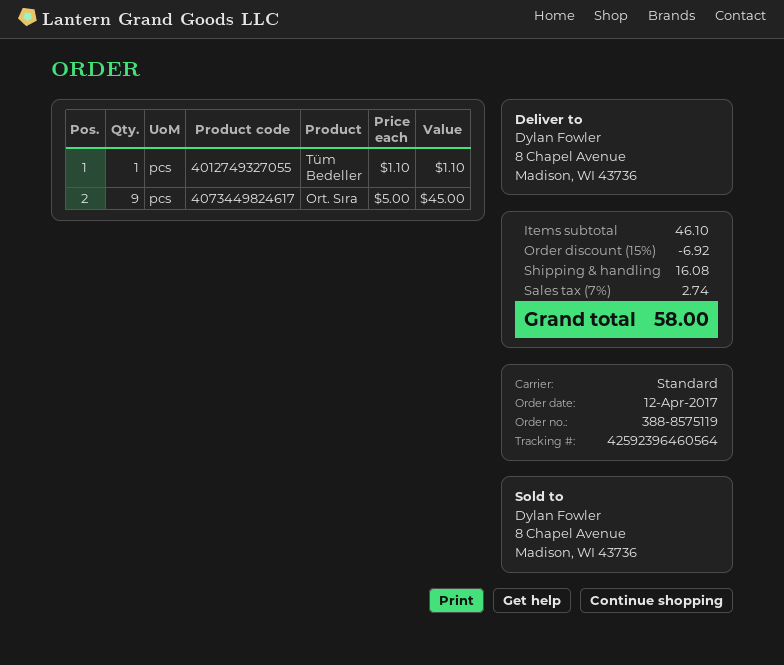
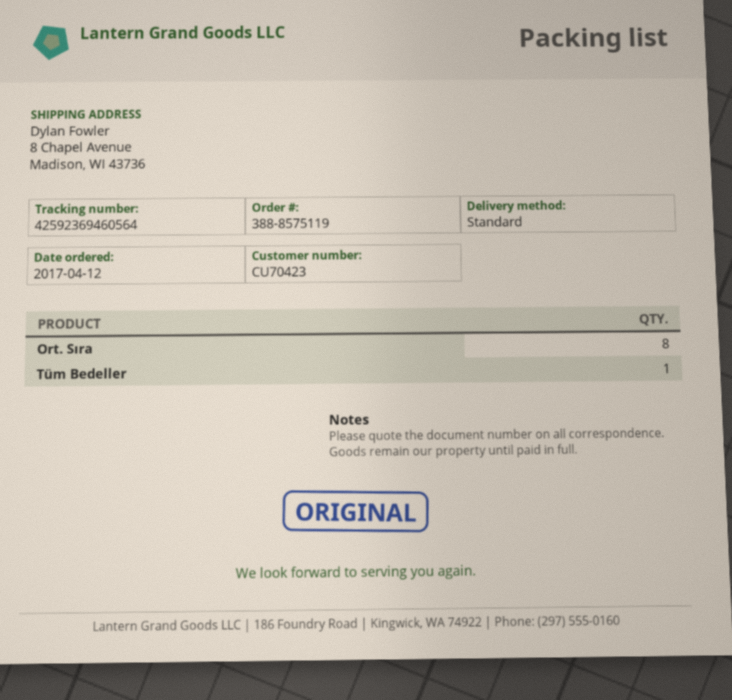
tracking number: 42592396460564 -> 42592369460564
Ort. Sıra: 9 -> 8

